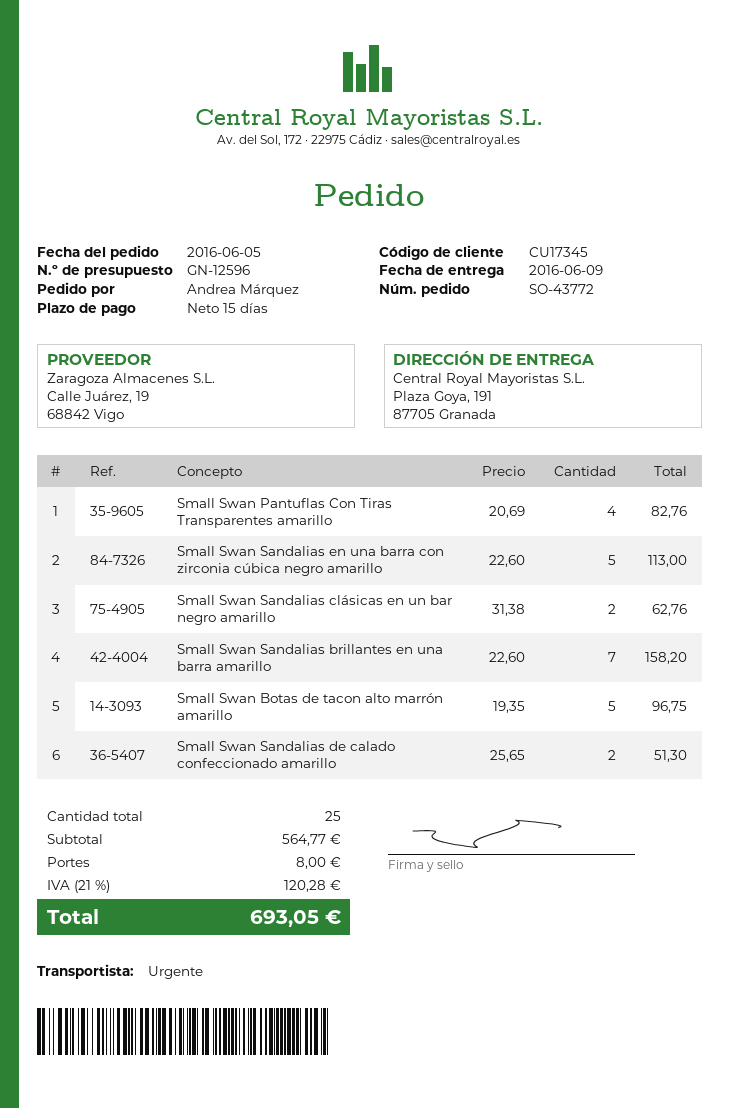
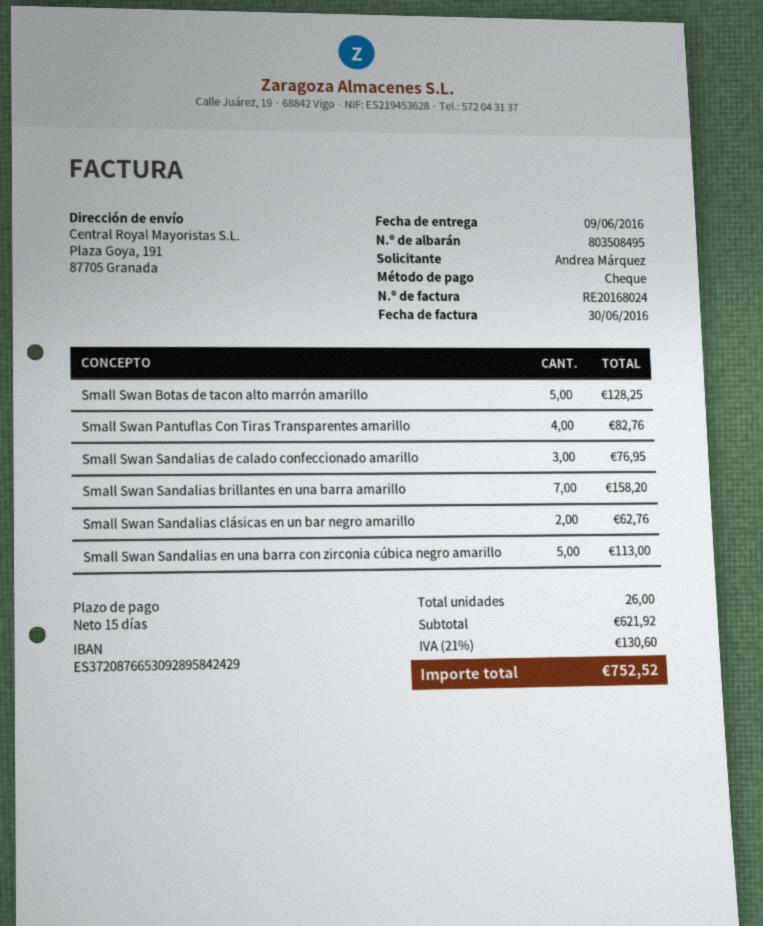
Small Swan Botas de tacon alto marrón amarillo: 5 for 96.75 -> 5 for 128.25
Small Swan Sandalias de calado confeccionado amarillo: 2 for 51.30 -> 3 for 76.95
total quantity: 25 -> 26
subtotal: 564.77 -> 621.92
shipping: 8.00 -> none
tax: 21% = 120.28 -> 21% = 130.60
total: 693.05 -> 752.52

